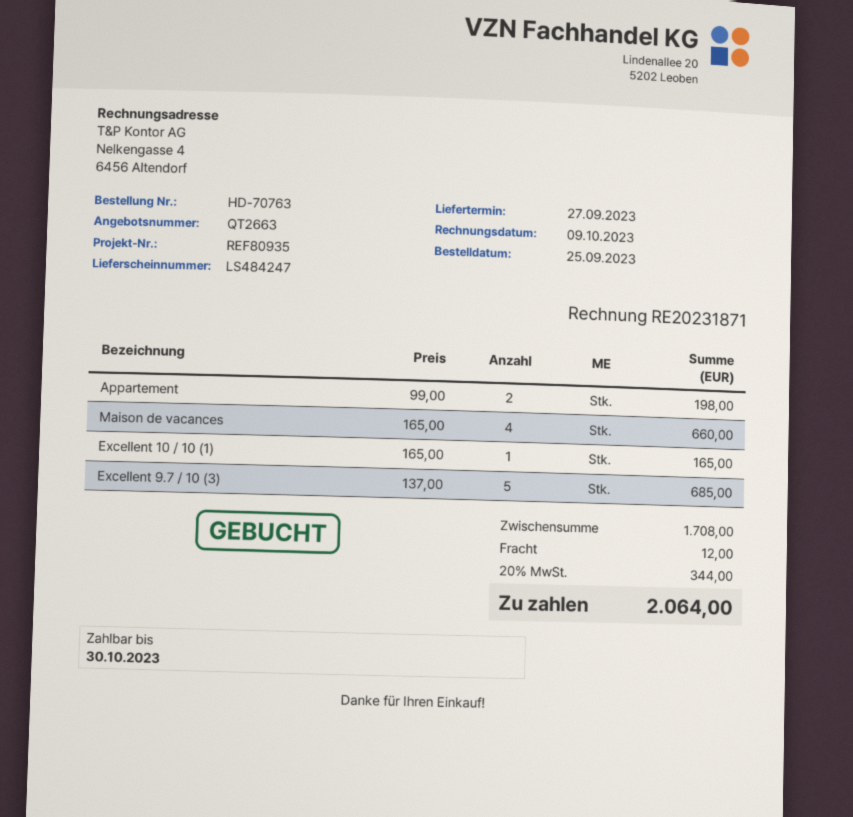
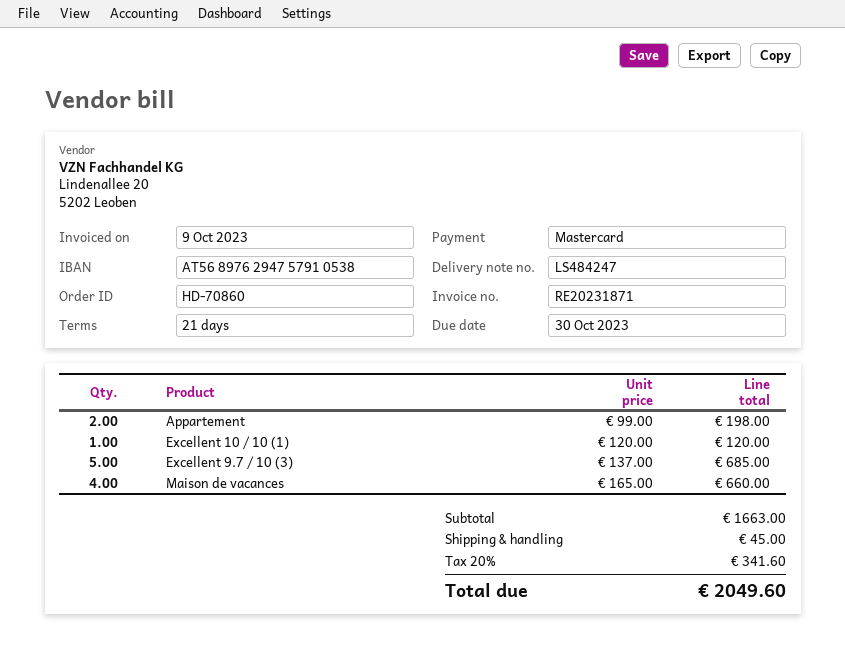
order number: HD-70763 -> HD-70860
Excellent 10 / 10 (1): 1 x 165.00 = 165.00 -> 1 x 120.00 = 120.00
subtotal: 1708.00 -> 1663.00
shipping: 12.00 -> 45.00
tax: 20% = 344.00 -> 20% = 341.60
total: 2064.00 -> 2049.60

